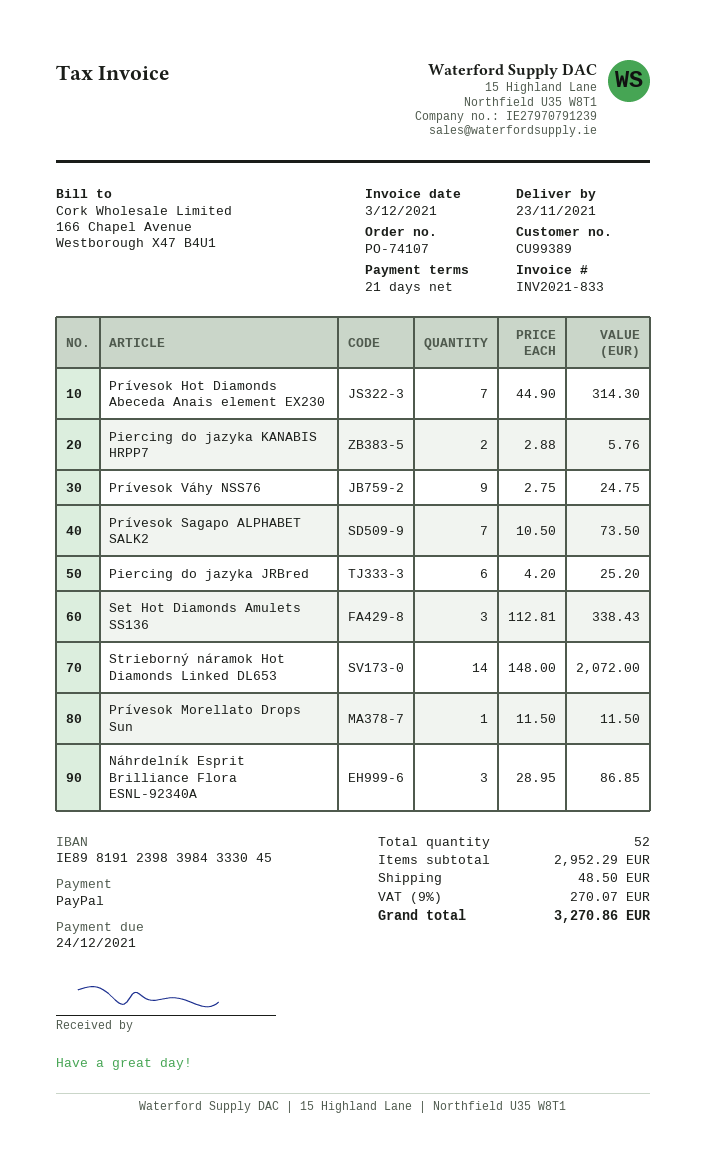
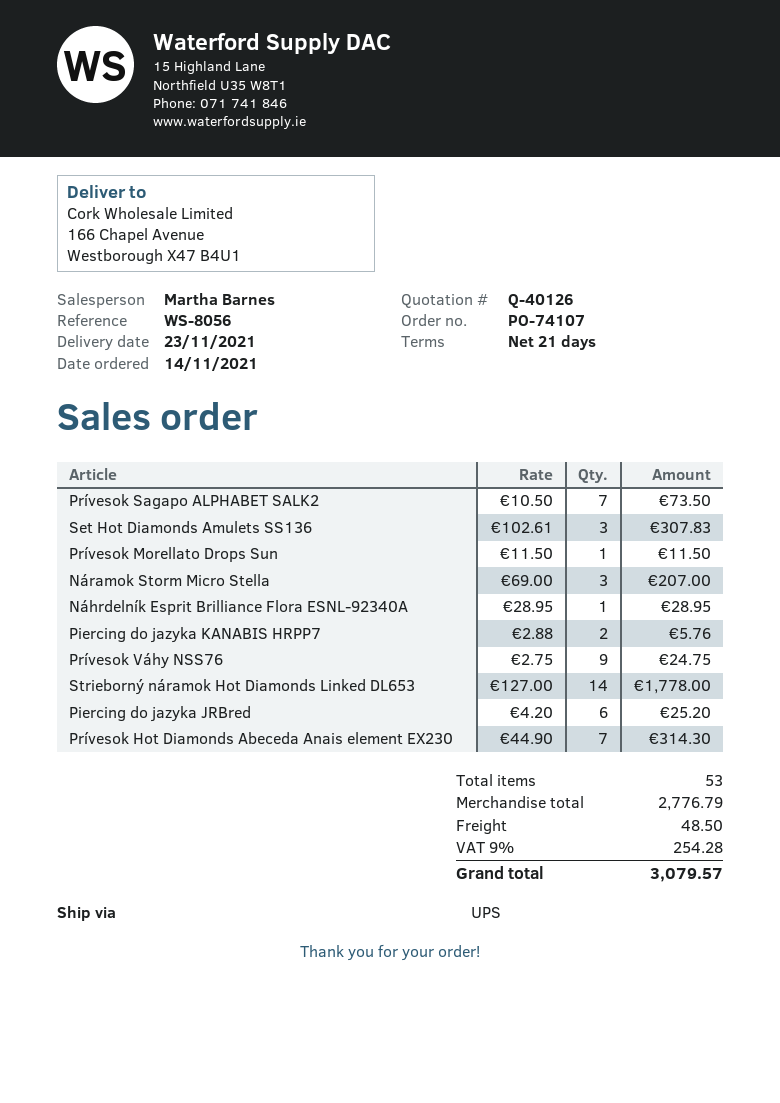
Set Hot Diamonds Amulets SS136: 3 x 112.81 = 338.43 -> 3 x 102.61 = 307.83
Strieborný náramok Hot Diamonds Linked DL653: 14 x 148.00 = 2072.00 -> 14 x 127.00 = 1778.00
Náhrdelník Esprit Brilliance Flora ESNL-92340A: 3 x 28.95 = 86.85 -> 1 x 28.95 = 28.95
Náramok Storm Micro Stella: none -> 3 x 69.00 = 207.00
total quantity: 52 -> 53
subtotal: 2952.29 -> 2776.79
tax: 9% = 270.07 -> 9% = 254.28
total: 3270.86 -> 3079.57

